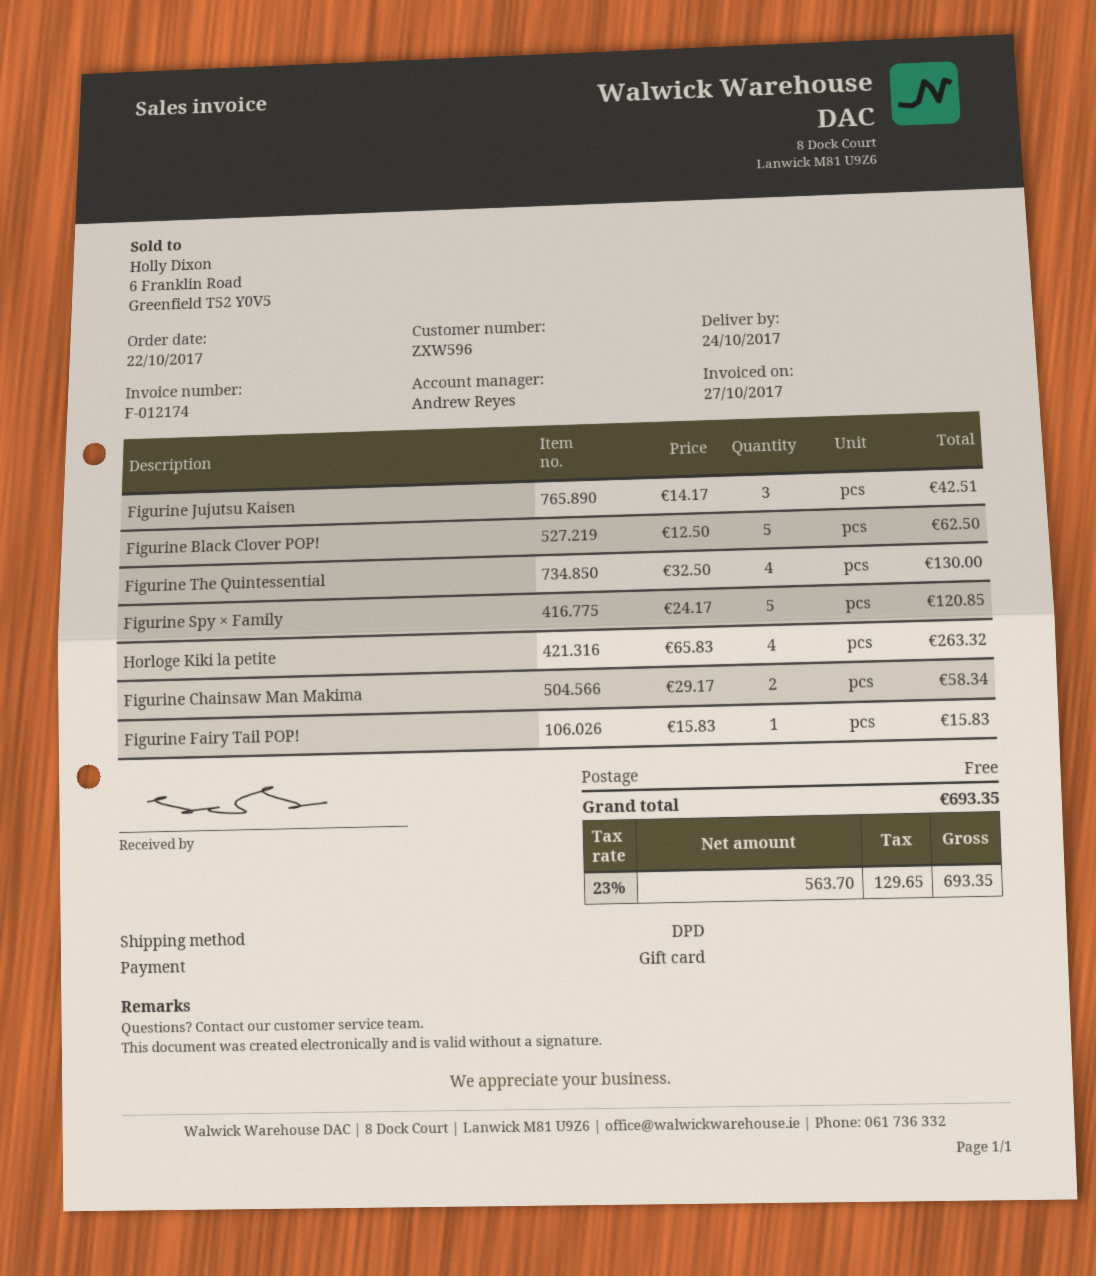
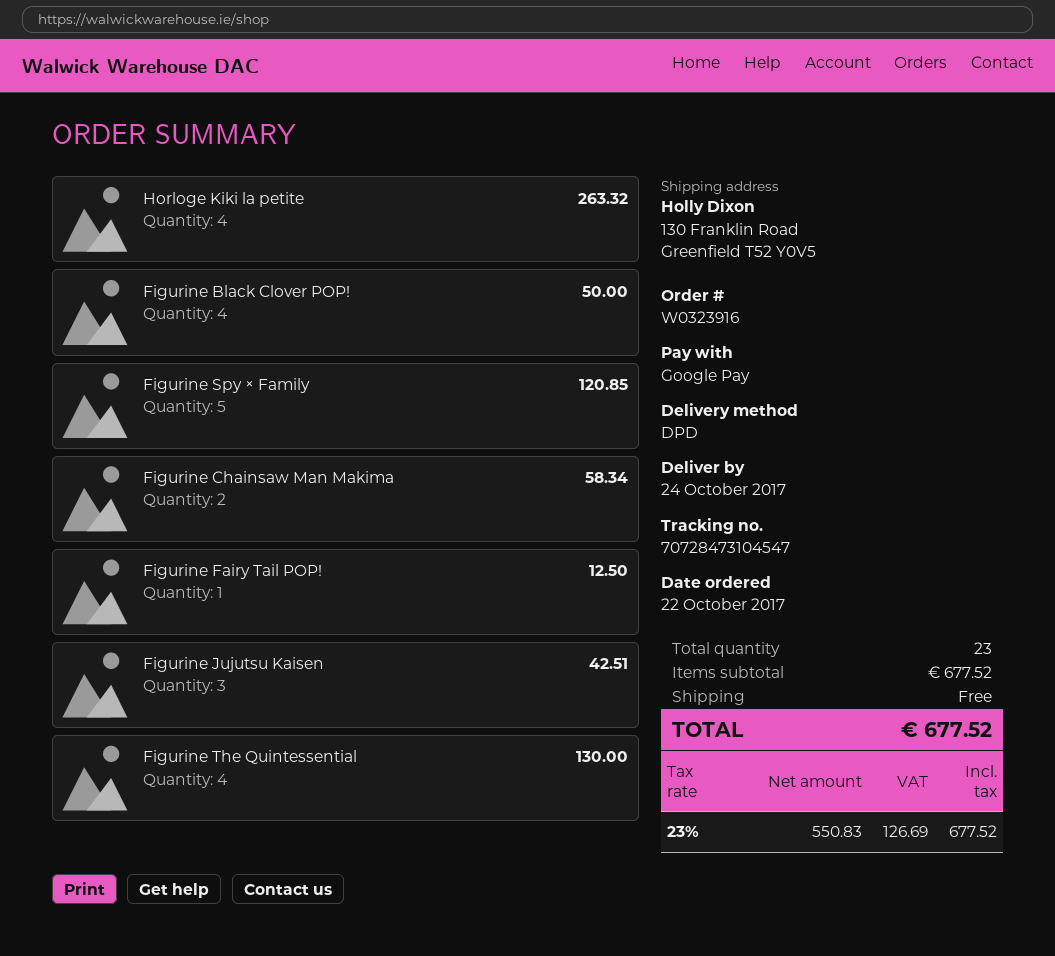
payment method: gift card -> Google Pay
Figurine Black Clover POP!: 5 for 62.50 -> 4 for 50.00
Figurine Fairy Tail POP!: 1 for 15.83 -> 1 for 12.50
net: 563.70 -> 550.83
tax: 23% = 129.65 -> 23% = 126.69
total: 693.35 -> 677.52

